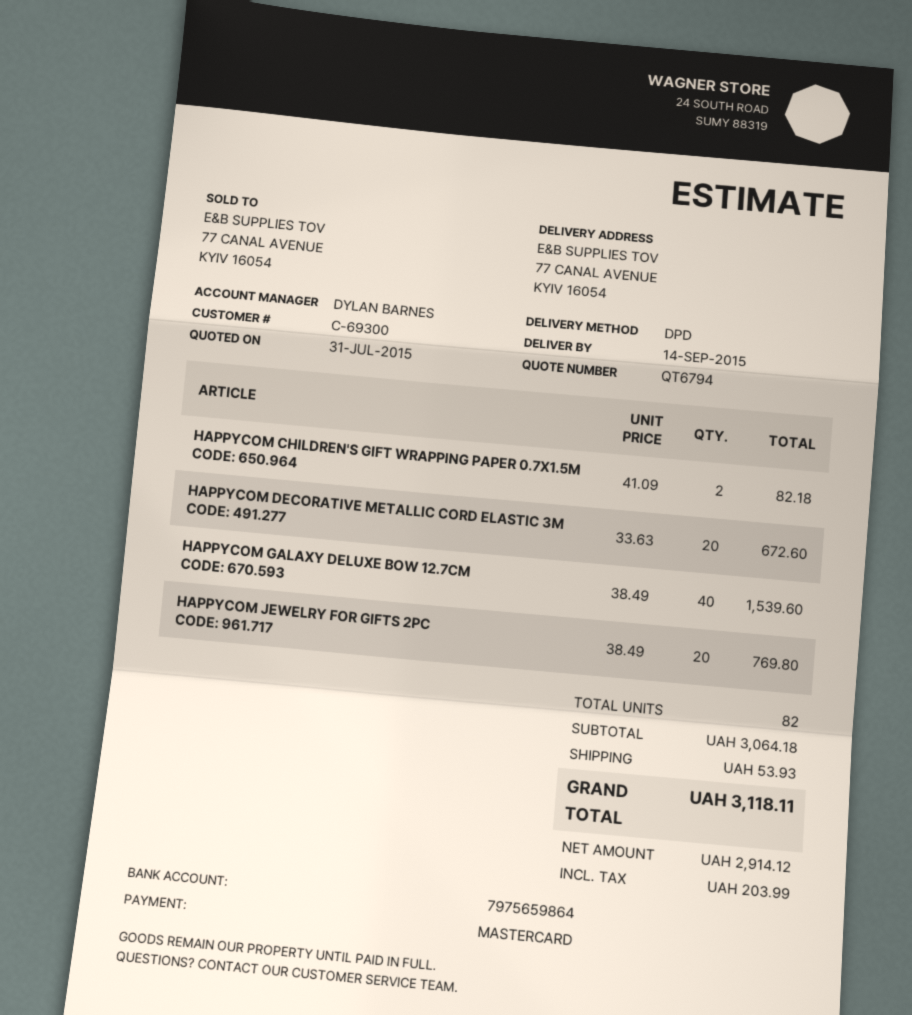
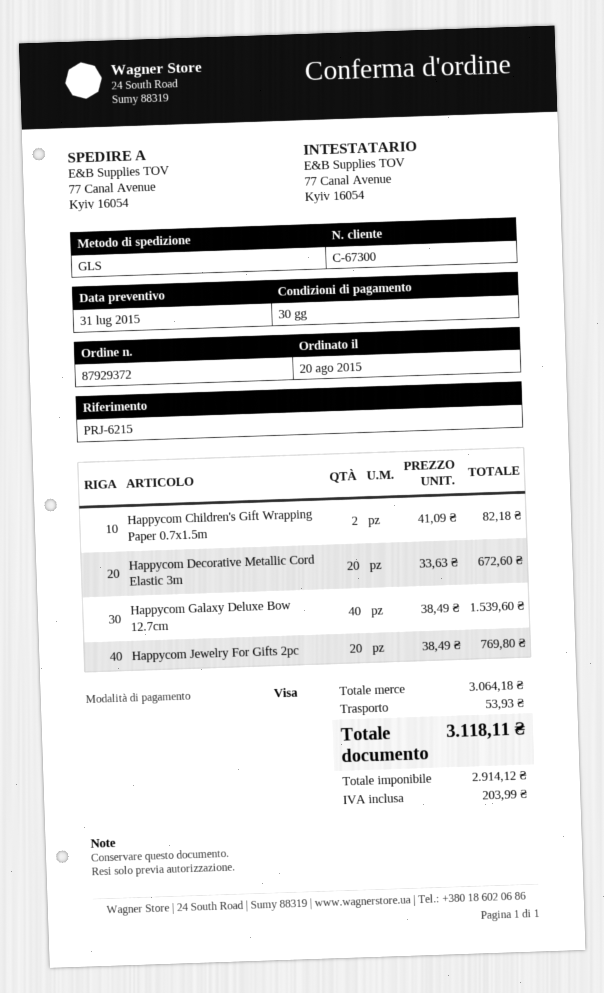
customer number: C-69300 -> C-67300
payment method: Mastercard -> Visa
shipping method: DPD -> GLS

